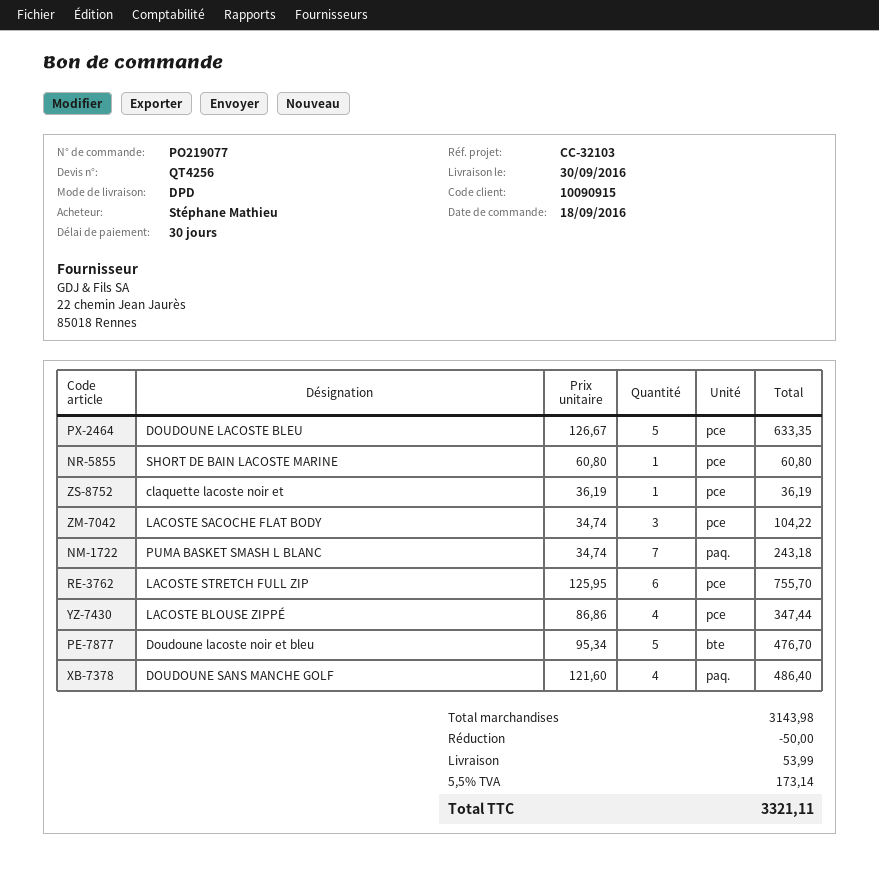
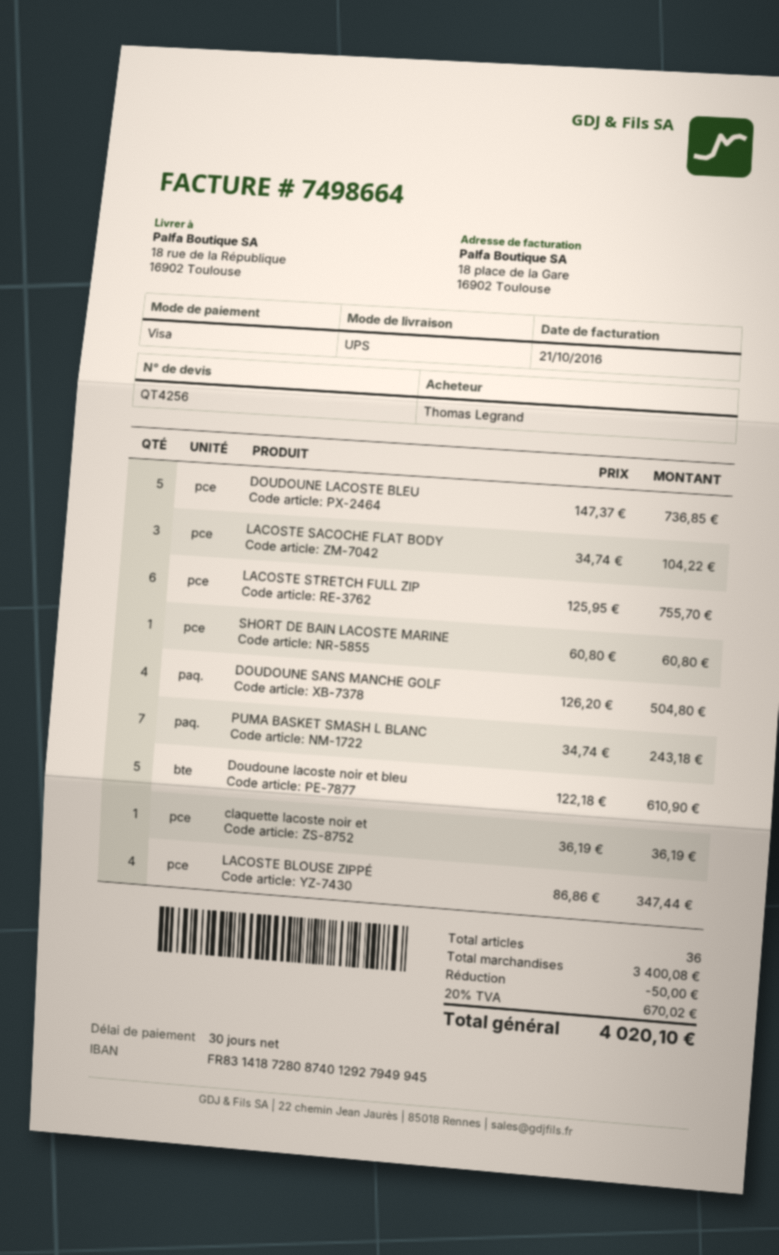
ordered by: Stéphane Mathieu -> Thomas Legrand
shipping method: DPD -> UPS
DOUDOUNE LACOSTE BLEU: 5 x 126.67 = 633.35 -> 5 x 147.37 = 736.85
Doudoune lacoste noir et bleu: 5 x 95.34 = 476.70 -> 5 x 122.18 = 610.90
DOUDOUNE SANS MANCHE GOLF: 4 x 121.60 = 486.40 -> 4 x 126.20 = 504.80
subtotal: 3143.98 -> 3400.08
shipping: 53.99 -> none
tax: 5.5% = 173.14 -> 20% = 670.02
total: 3321.11 -> 4020.10

